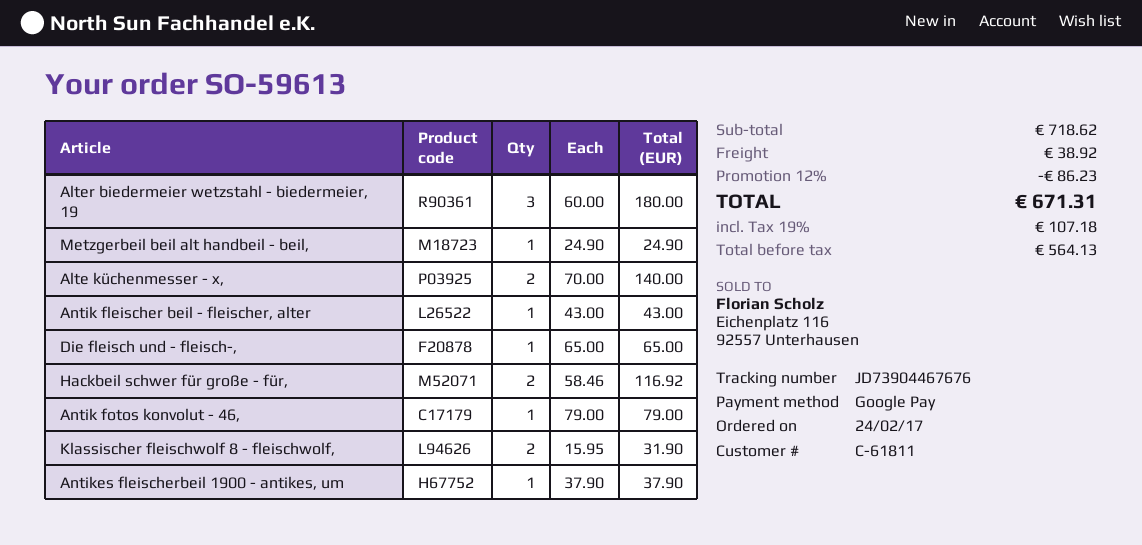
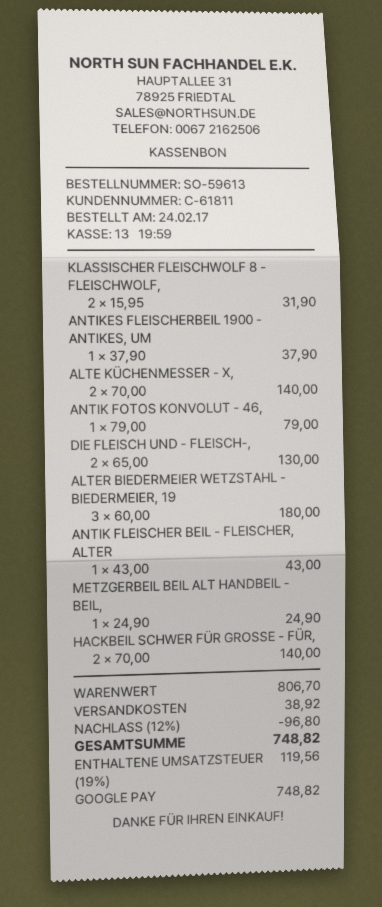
Die fleisch und - fleisch-,: 1 x 65.00 = 65.00 -> 2 x 65.00 = 130.00
Hackbeil schwer für große - für,: 2 x 58.46 = 116.92 -> 2 x 70.00 = 140.00
subtotal: 718.62 -> 806.70
discount: 12% = 86.23 -> 12% = 96.80
tax: 19% = 107.18 -> 19% = 119.56
total: 671.31 -> 748.82

